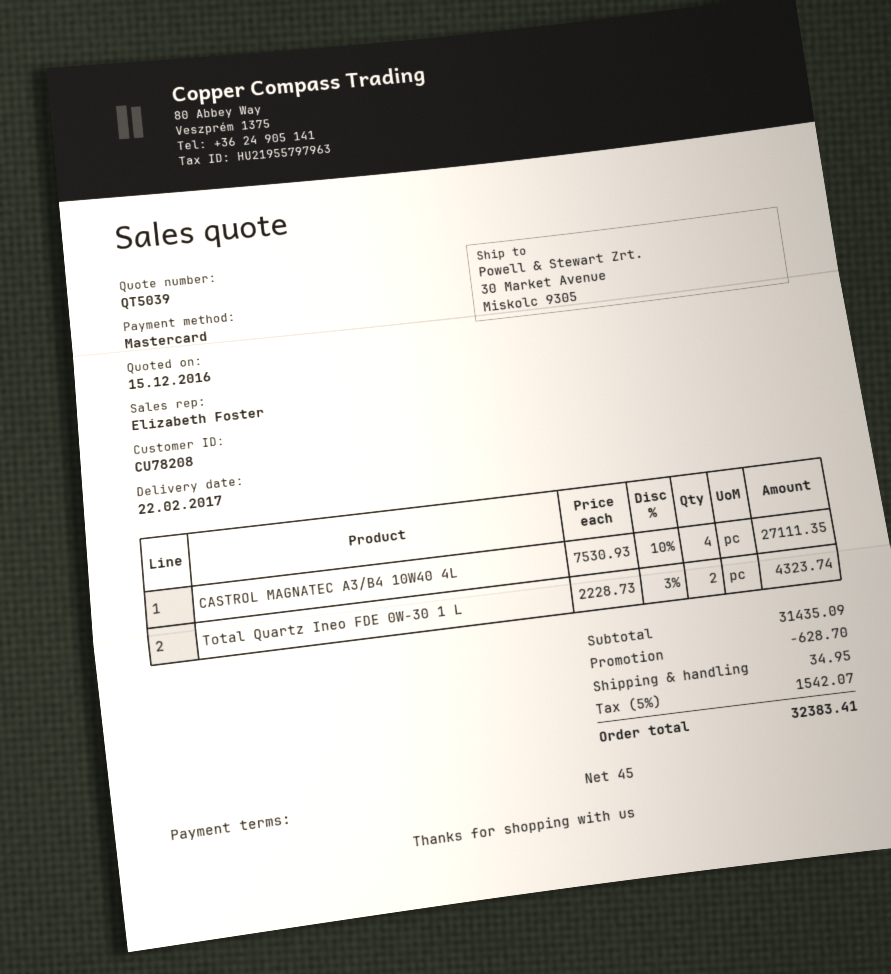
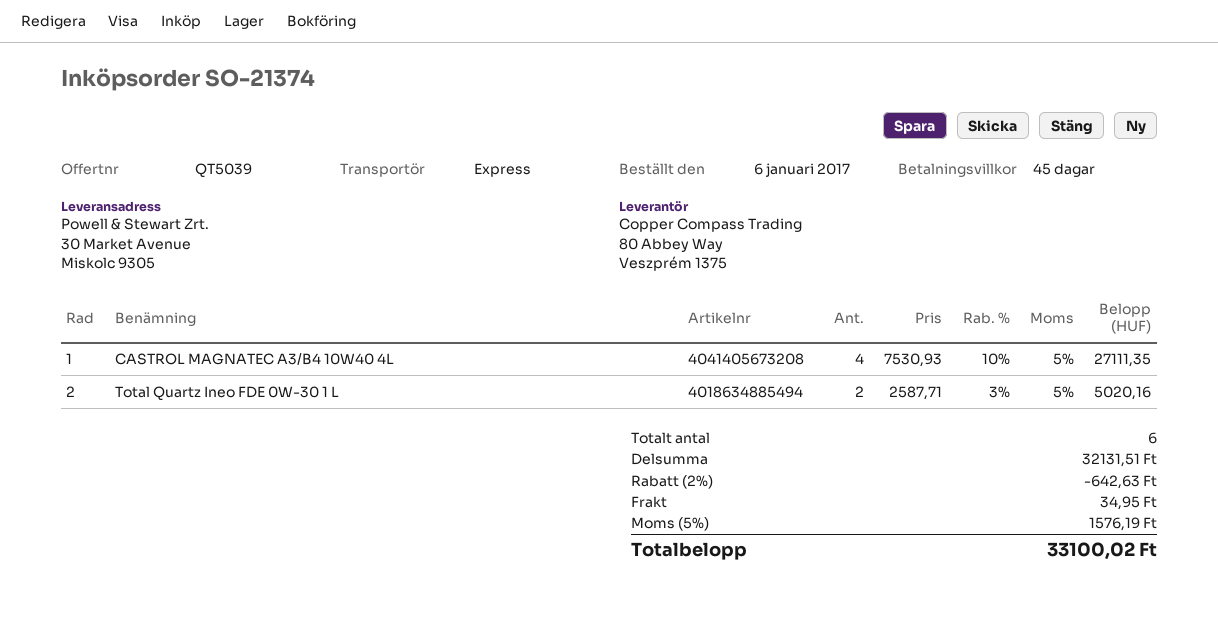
Total Quartz Ineo FDE 0W-30 1 L: 2 x 2228.73 - 3% = 4323.74 -> 2 x 2587.71 - 3% = 5020.16
subtotal: 31435.09 -> 32131.51
discount: 628.70 -> 642.63
tax: 5% = 1542.07 -> 5% = 1576.19
total: 32383.41 -> 33100.02

